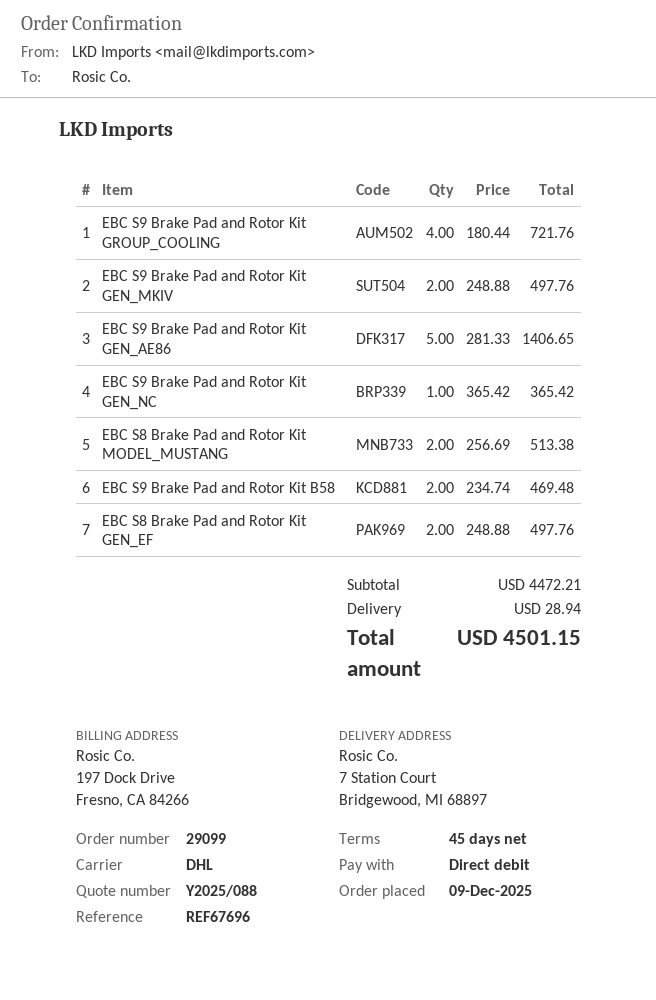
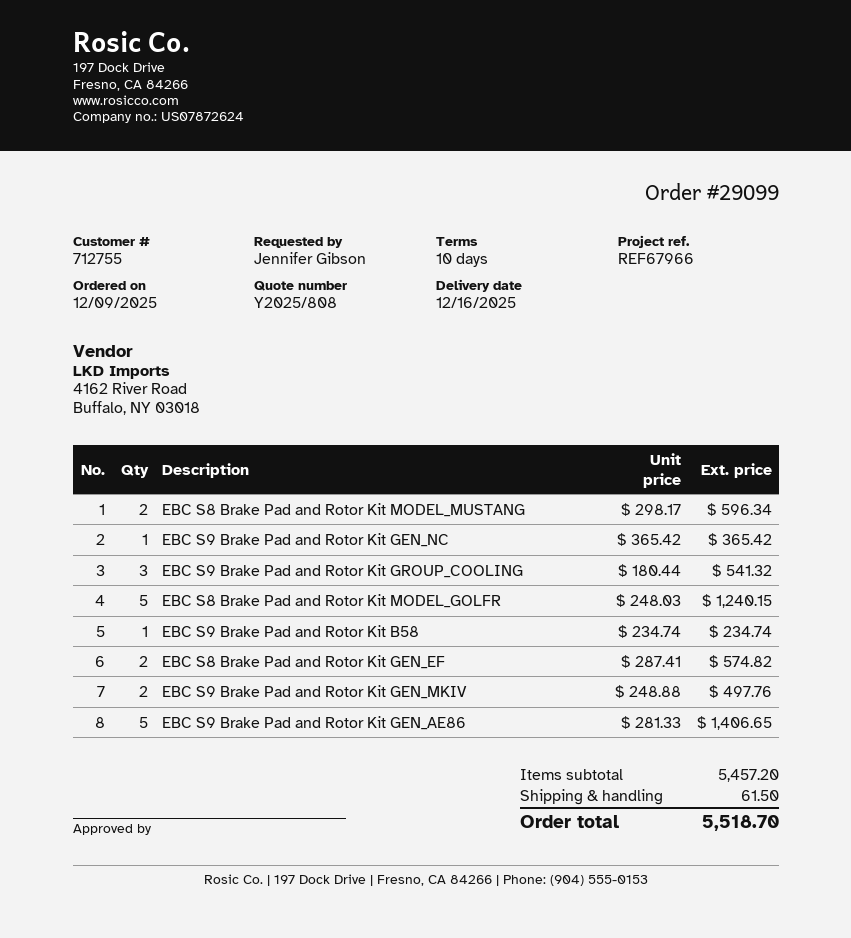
quote number: Y2025/088 -> Y2025/808
payment terms: 45 days -> 10 days
reference: REF67696 -> REF67966
EBC S9 Brake Pad and Rotor Kit GROUP_COOLING: 4 x 180.44 = 721.76 -> 3 x 180.44 = 541.32
EBC S8 Brake Pad and Rotor Kit MODEL_MUSTANG: 2 x 256.69 = 513.38 -> 2 x 298.17 = 596.34
EBC S9 Brake Pad and Rotor Kit B58: 2 x 234.74 = 469.48 -> 1 x 234.74 = 234.74
EBC S8 Brake Pad and Rotor Kit GEN_EF: 2 x 248.88 = 497.76 -> 2 x 287.41 = 574.82
EBC S8 Brake Pad and Rotor Kit MODEL_GOLFR: none -> 5 x 248.03 = 1240.15
subtotal: 4472.21 -> 5457.20
shipping: 28.94 -> 61.50
total: 4501.15 -> 5518.70

